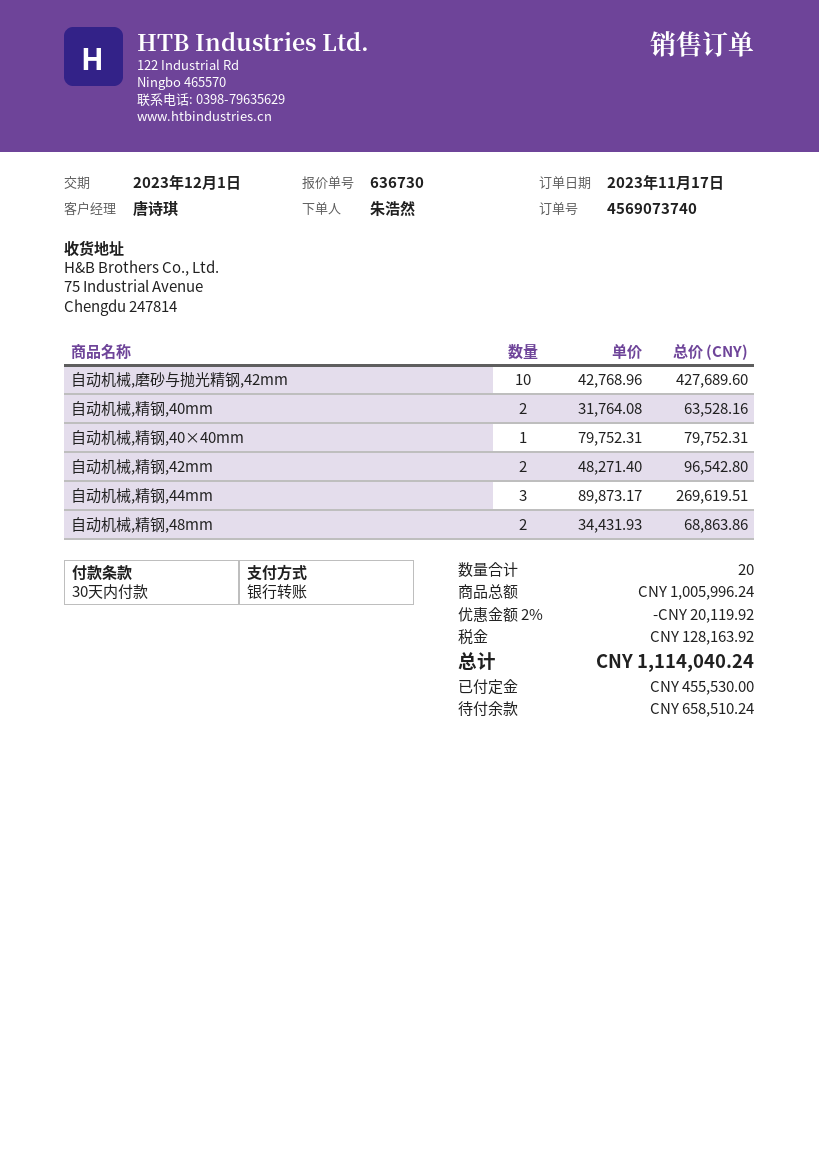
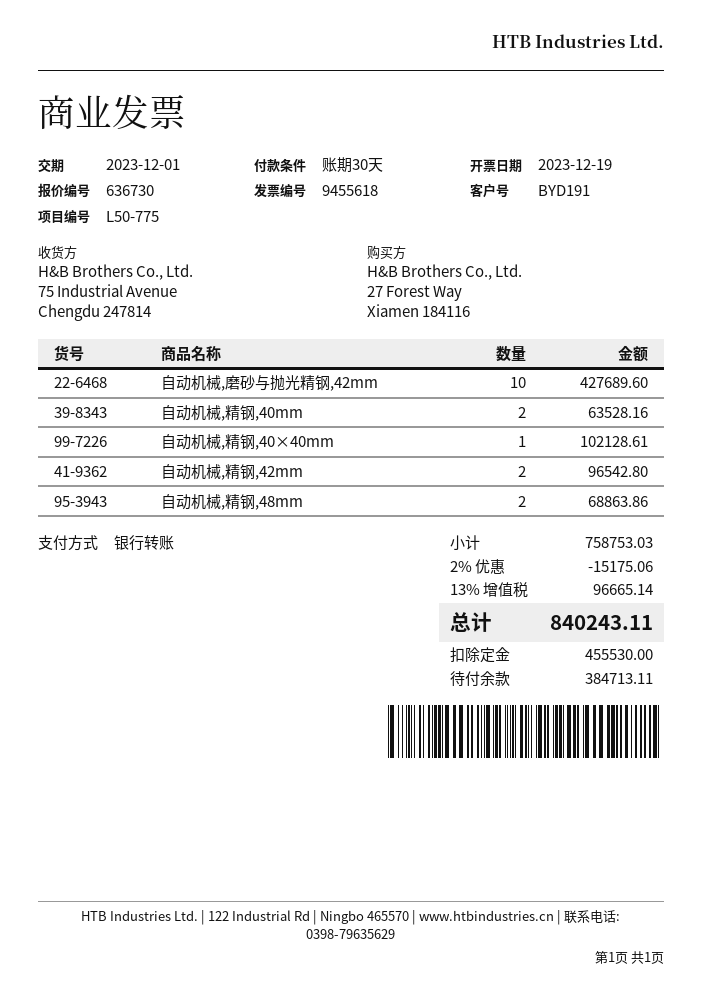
自动机械,精钢,40×40mm: 1 for 79752.31 -> 1 for 102128.61
自动机械,精钢,44mm: 3 for 269619.51 -> none
subtotal: 1005996.24 -> 758753.03
discount: 2% = 20119.92 -> 2% = 15175.06
tax: 128163.92 -> 96665.14
total: 1114040.24 -> 840243.11
balance: 658510.24 -> 384713.11

